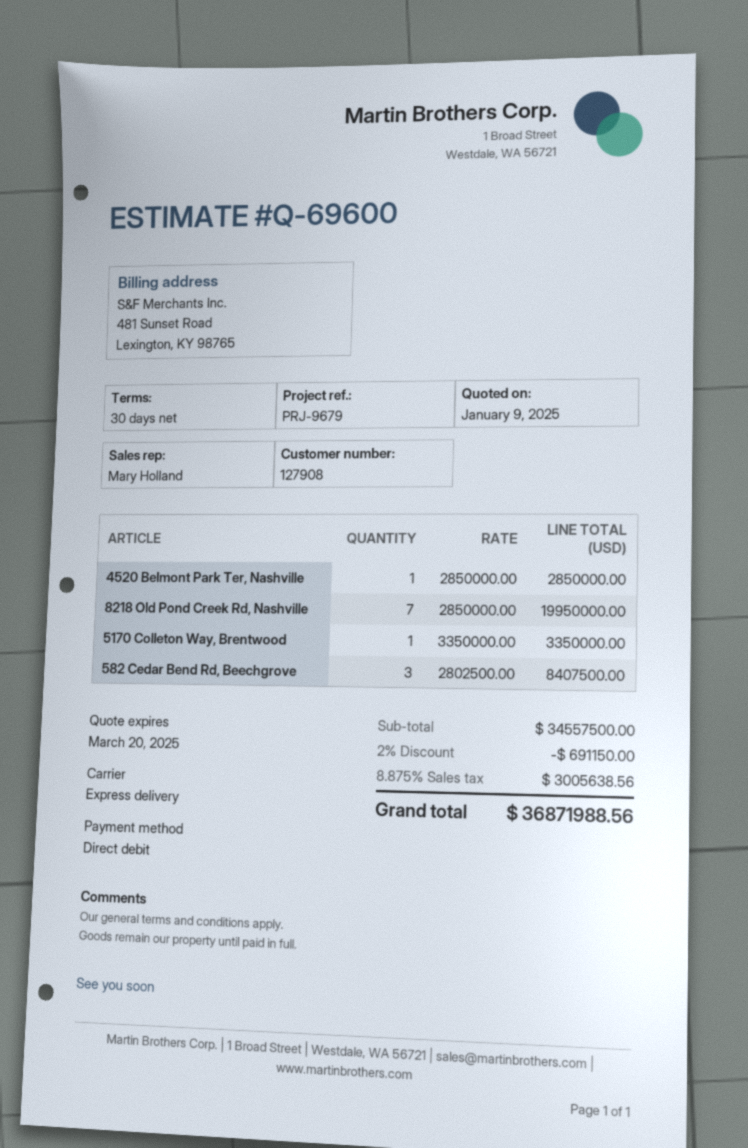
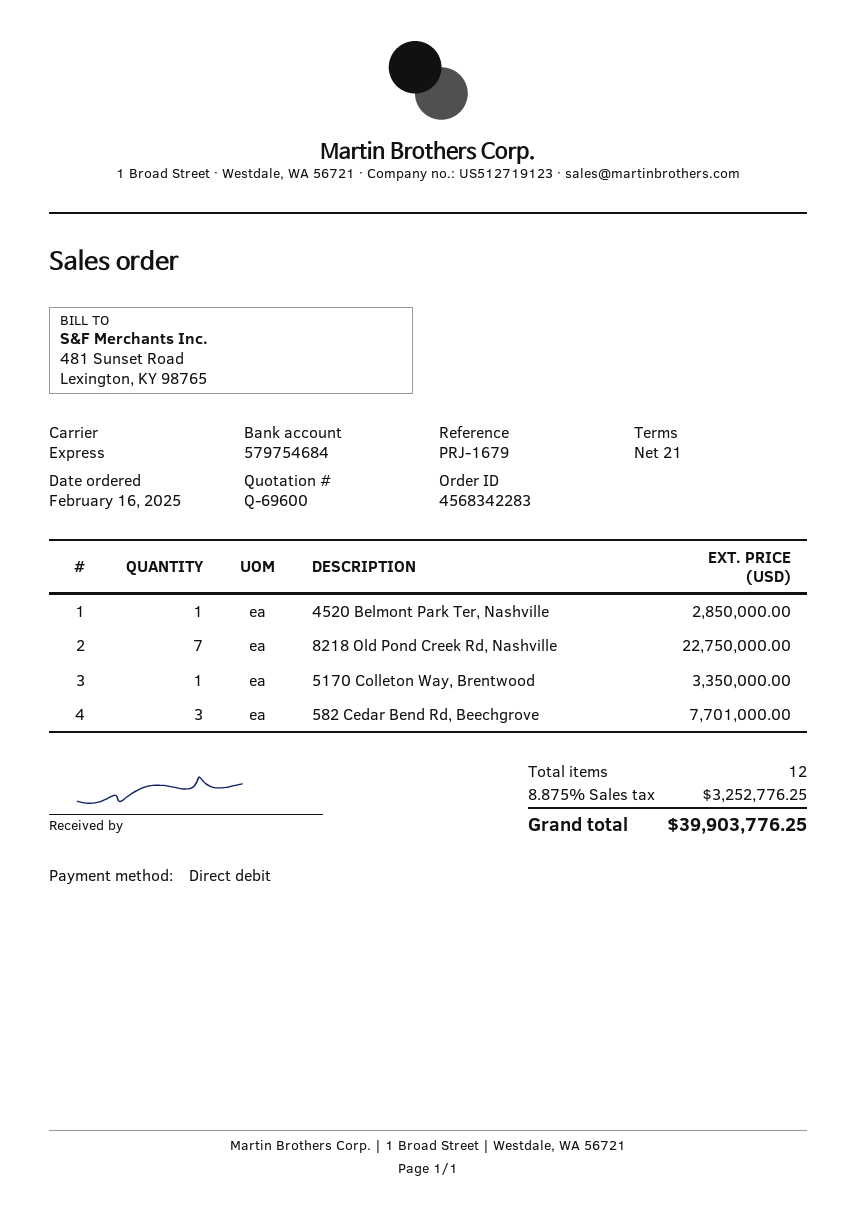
payment terms: 30 days -> 21 days
reference: PRJ-9679 -> PRJ-1679
8218 Old Pond Creek Rd, Nashville: 7 for 19950000.00 -> 7 for 22750000.00
582 Cedar Bend Rd, Beechgrove: 3 for 8407500.00 -> 3 for 7701000.00
discount: 2% = 691150.00 -> none
tax: 8.875% = 3005638.56 -> 8.875% = 3252776.25
total: 36871988.56 -> 39903776.25

